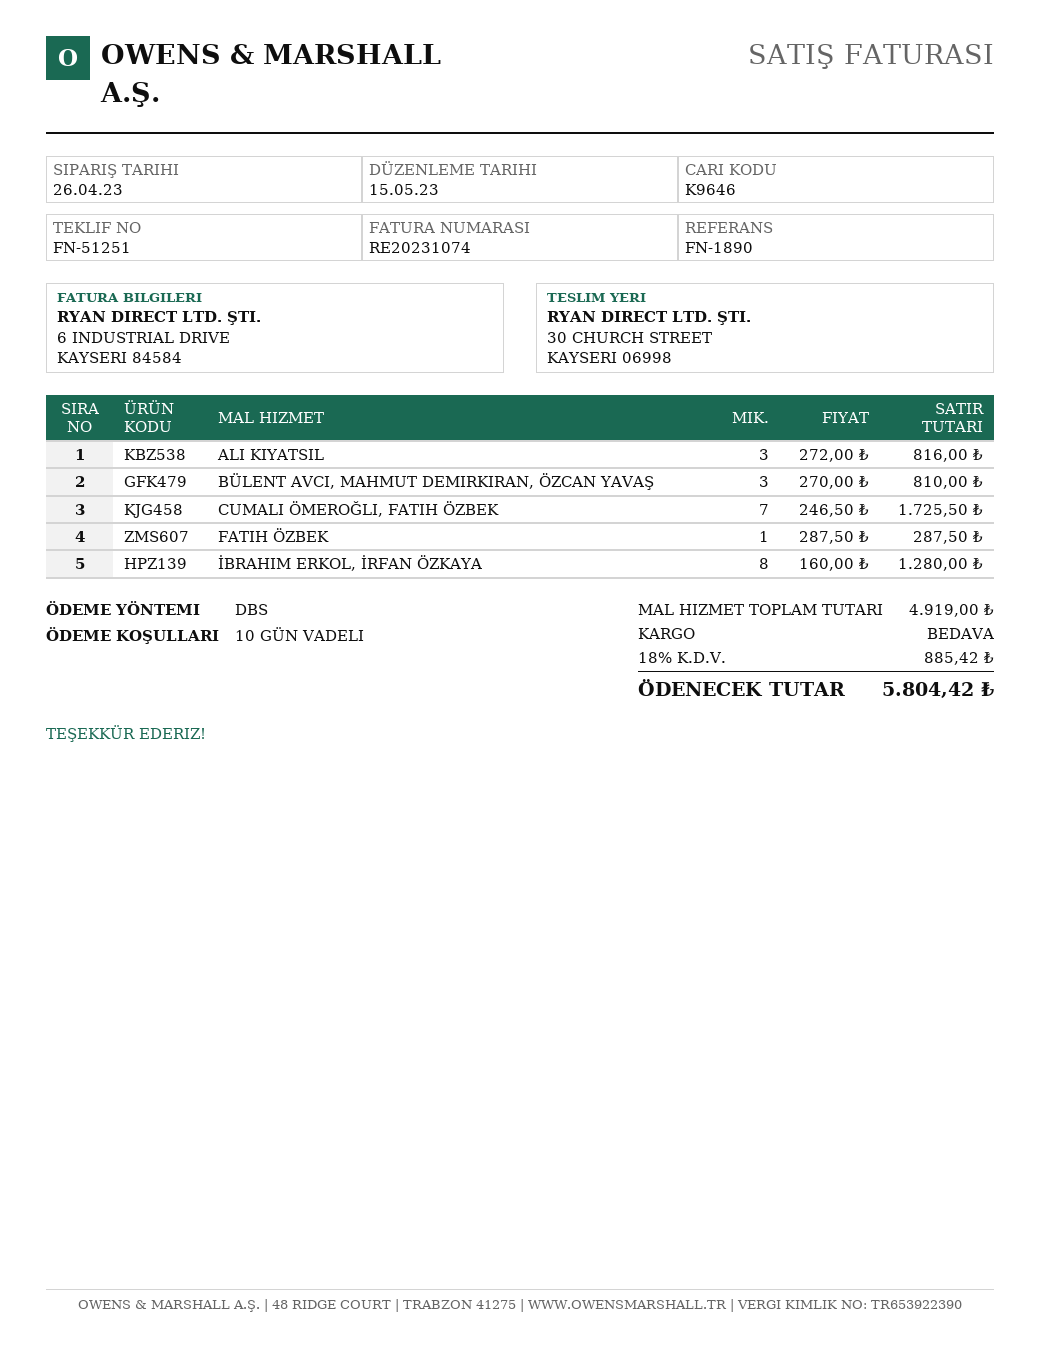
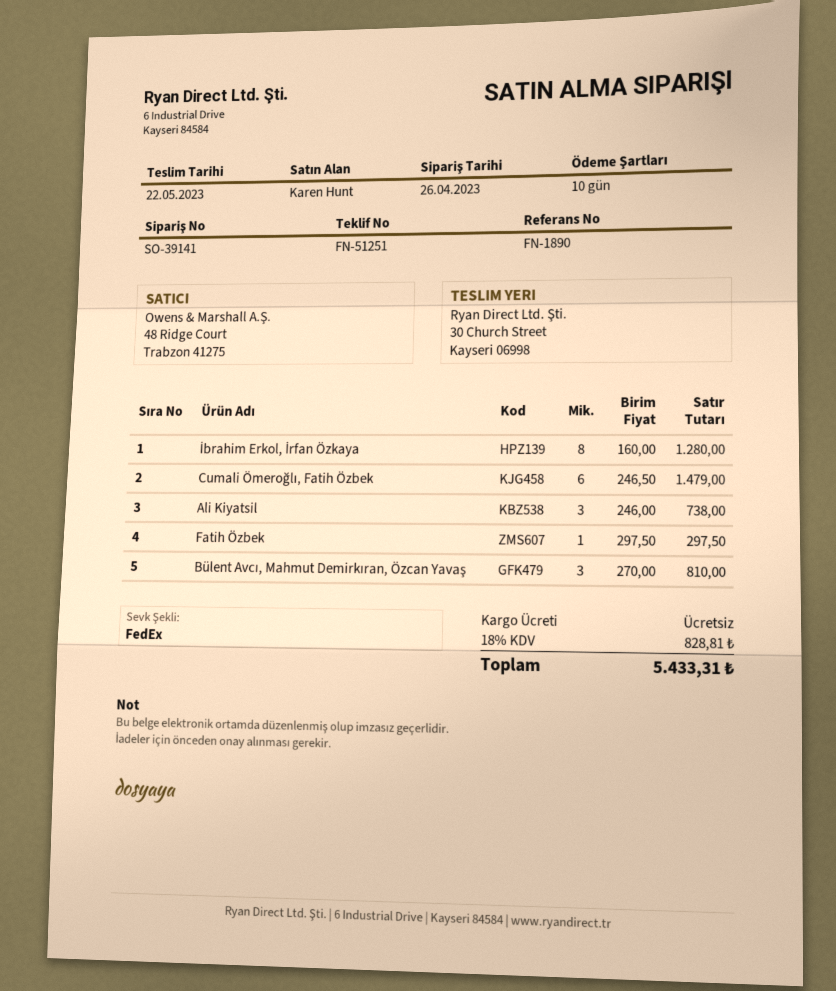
ALI KIYATSIL: 3 x 272.00 = 816.00 -> 3 x 246.00 = 738.00
CUMALI ÖMEROĞLI, FATIH ÖZBEK: 7 x 246.50 = 1725.50 -> 6 x 246.50 = 1479.00
FATIH ÖZBEK: 1 x 287.50 = 287.50 -> 1 x 297.50 = 297.50
tax: 18% = 885.42 -> 18% = 828.81
total: 5804.42 -> 5433.31

